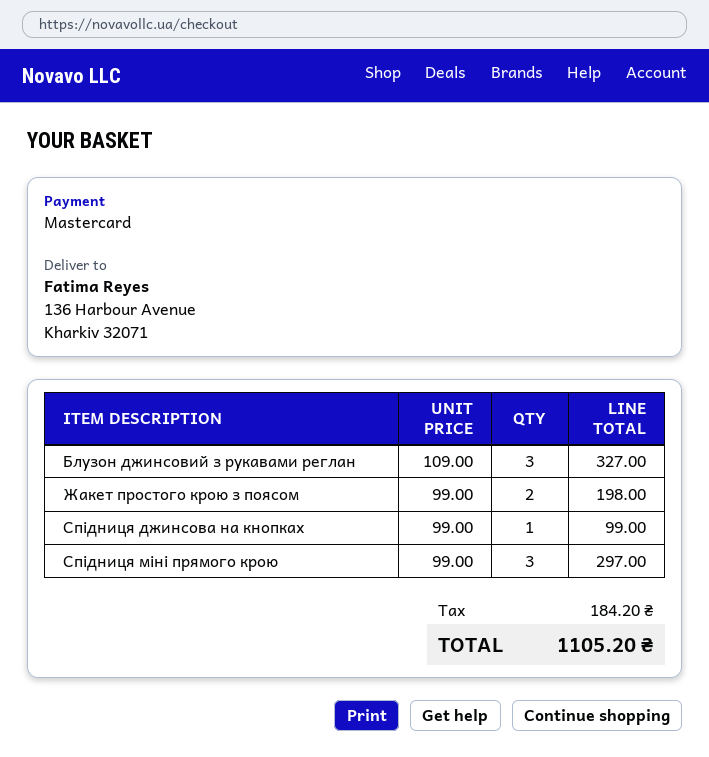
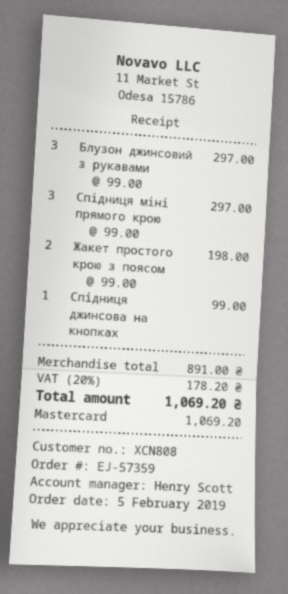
Блузон джинсовий з рукавами реглан: 3 x 109.00 = 327.00 -> 3 x 99.00 = 297.00
tax: 184.20 -> 178.20
total: 1105.20 -> 1069.20

